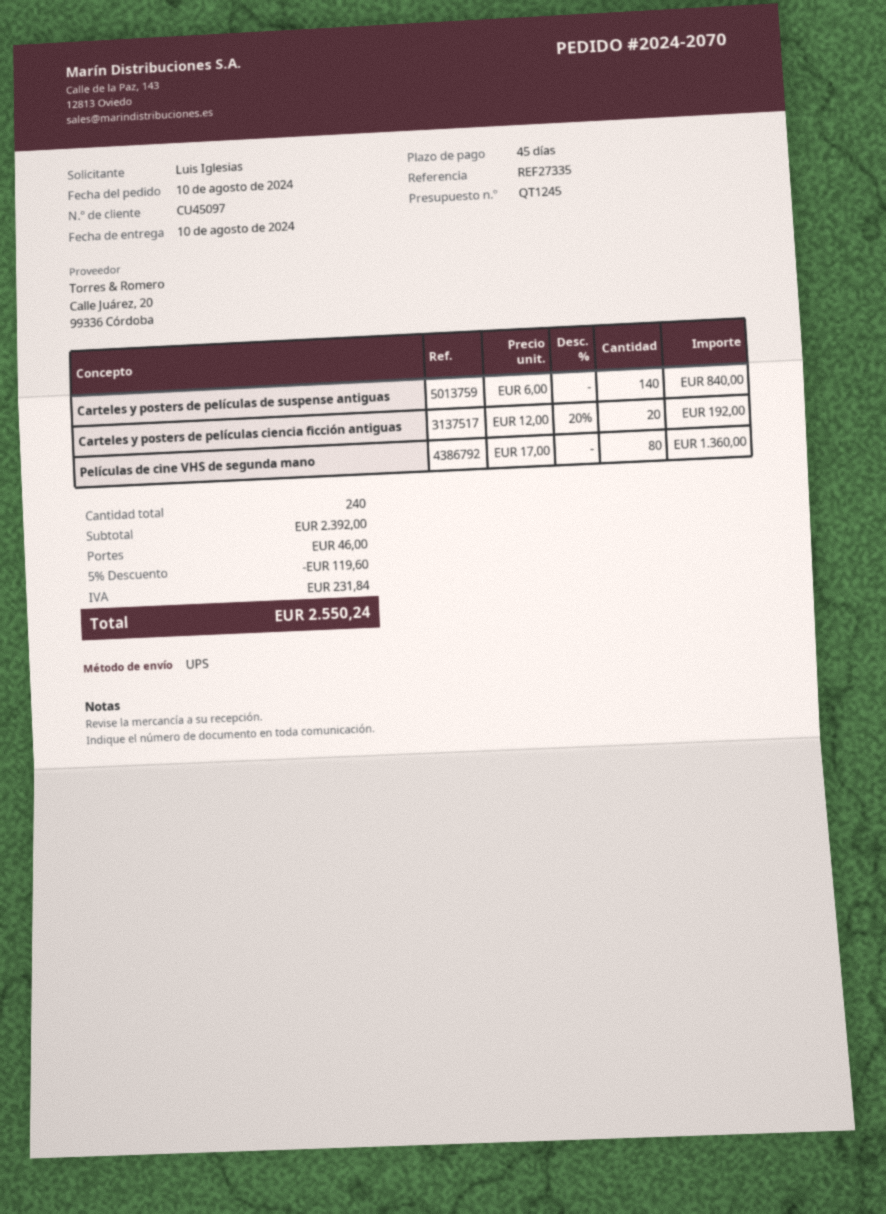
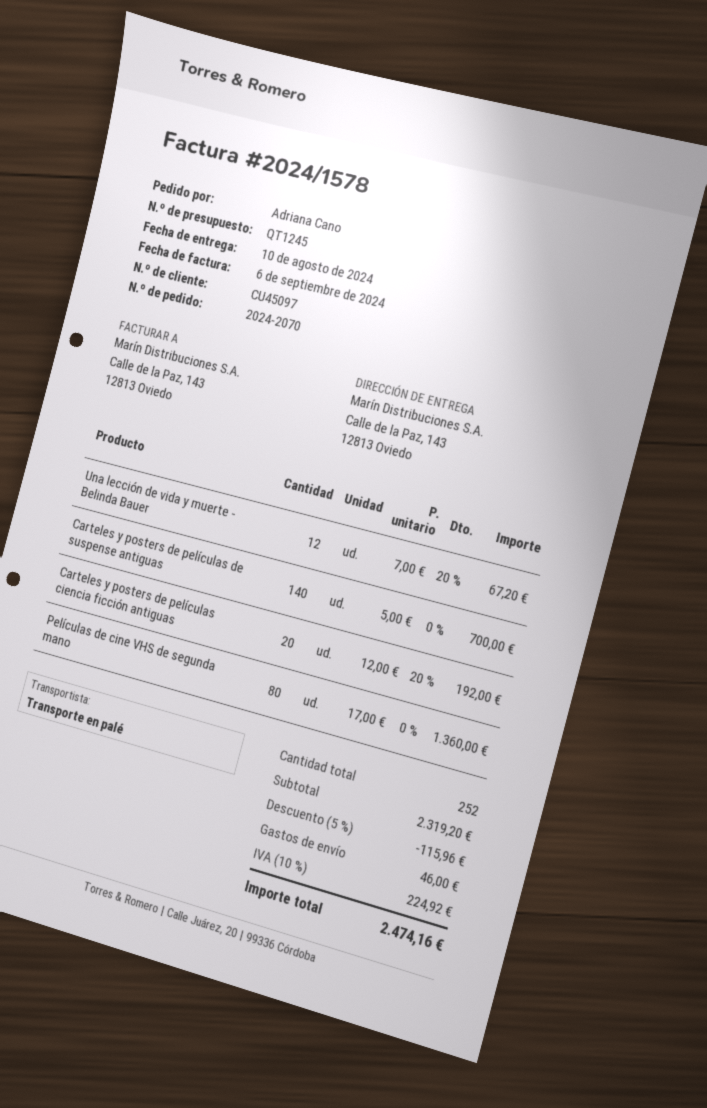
ordered by: Luis Iglesias -> Adriana Cano
shipping method: UPS -> pallet freight
Carteles y posters de películas de suspense antiguas: 140 x 6.00 = 840.00 -> 140 x 5.00 = 700.00
Una lección de vida y muerte - Belinda Bauer: none -> 12 x 7.00 - 20% = 67.20
total quantity: 240 -> 252
subtotal: 2392.00 -> 2319.20
discount: 5% = 119.60 -> 5% = 115.96
tax: 231.84 -> 224.92
total: 2550.24 -> 2474.16

